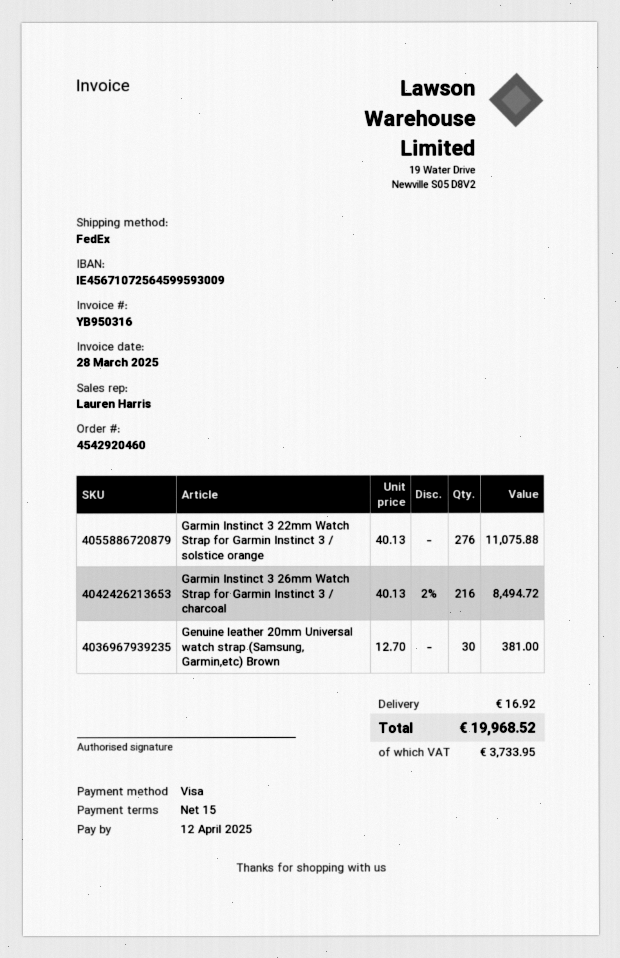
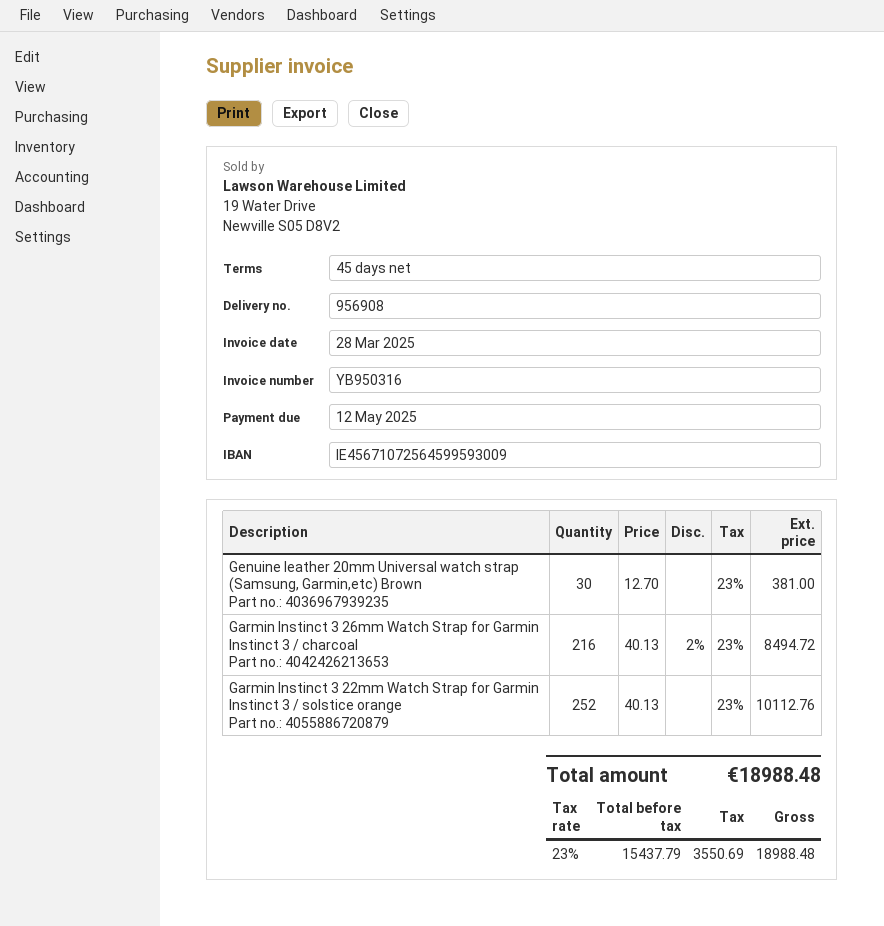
payment terms: 15 days -> 45 days
due date: 2025-04-12 -> 2025-05-12
Garmin Instinct 3 22mm Watch Strap for Garmin Instinct 3 / solstice orange: 276 x 40.13 = 11075.88 -> 252 x 40.13 = 10112.76
shipping: 16.92 -> none
tax: 3733.95 -> 3550.69
total: 19968.52 -> 18988.48

